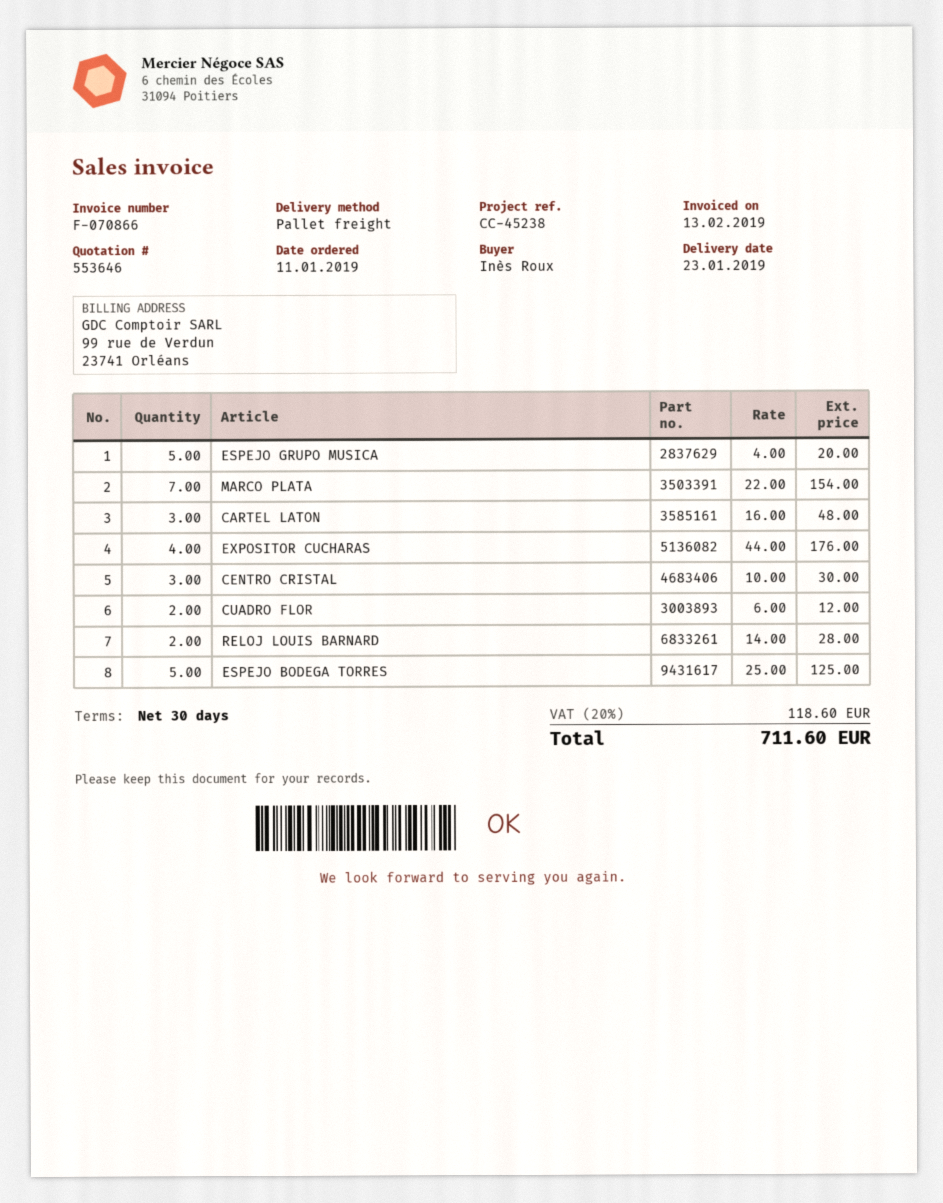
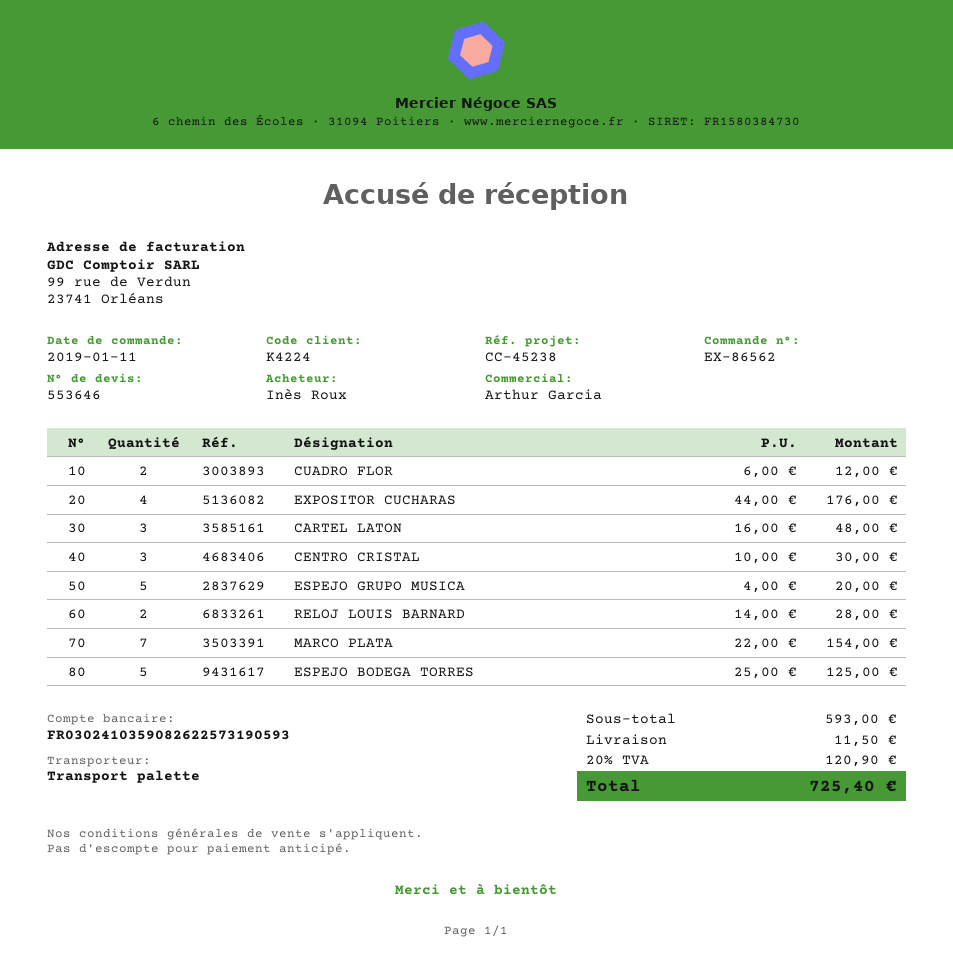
shipping: none -> 11.50
tax: 20% = 118.60 -> 20% = 120.90
total: 711.60 -> 725.40

